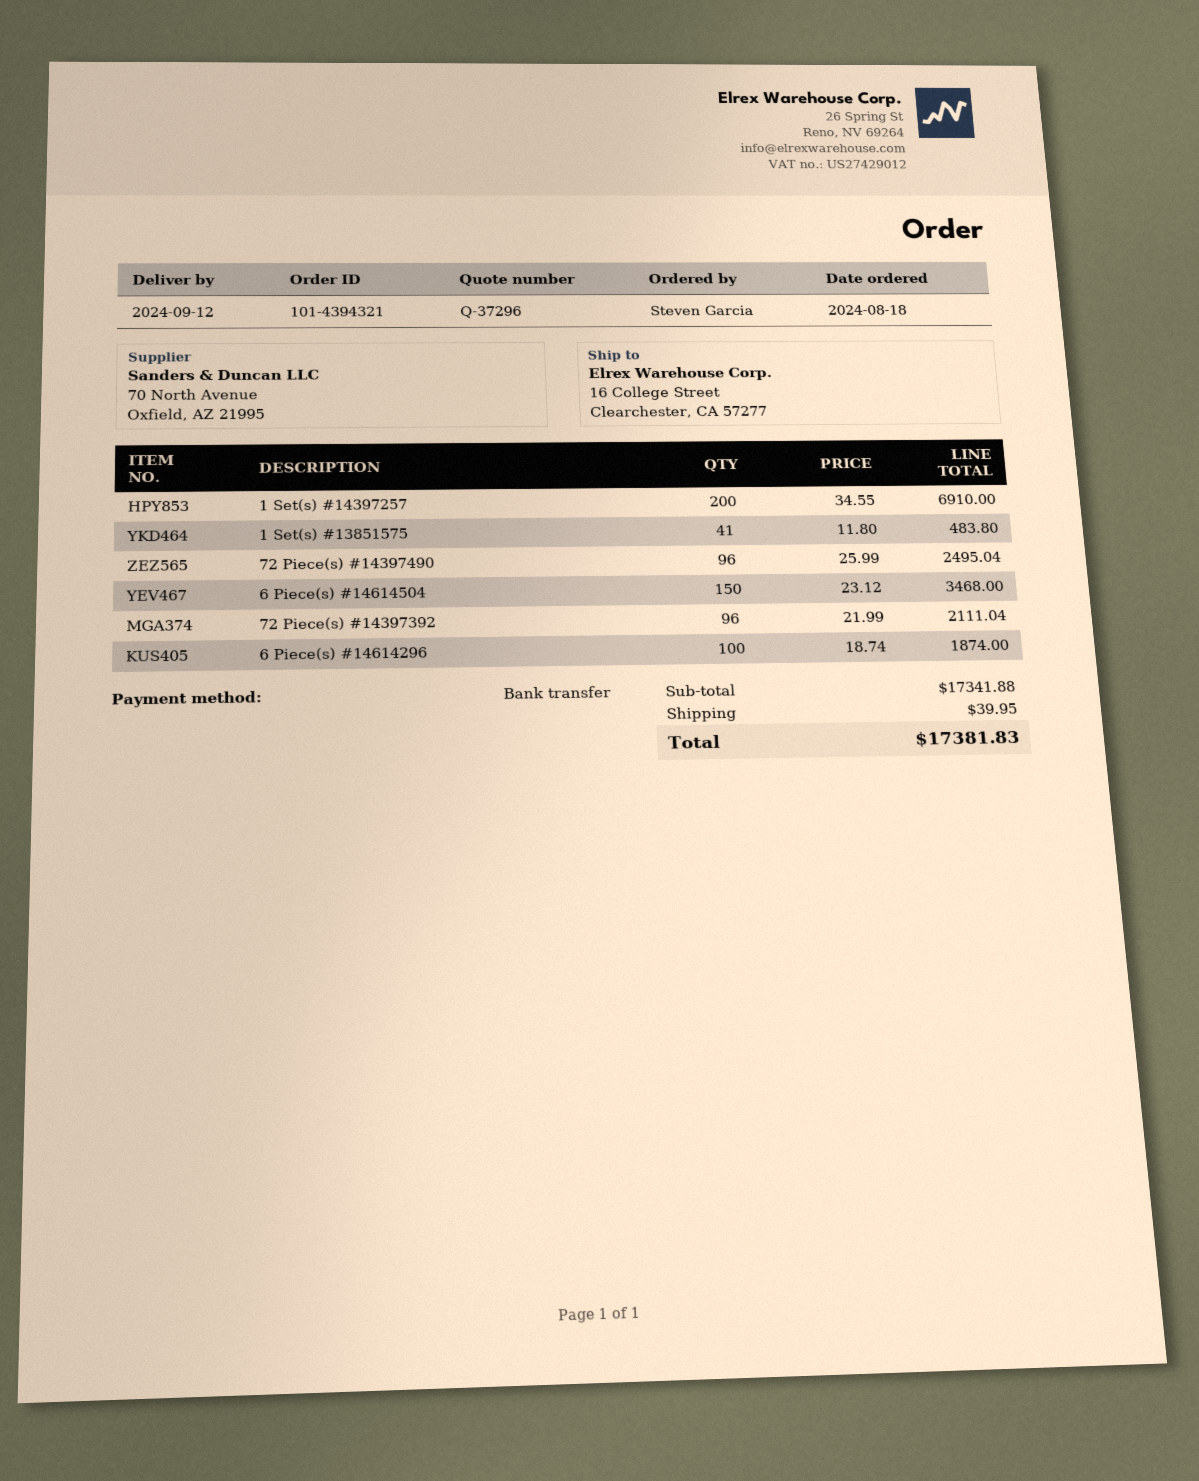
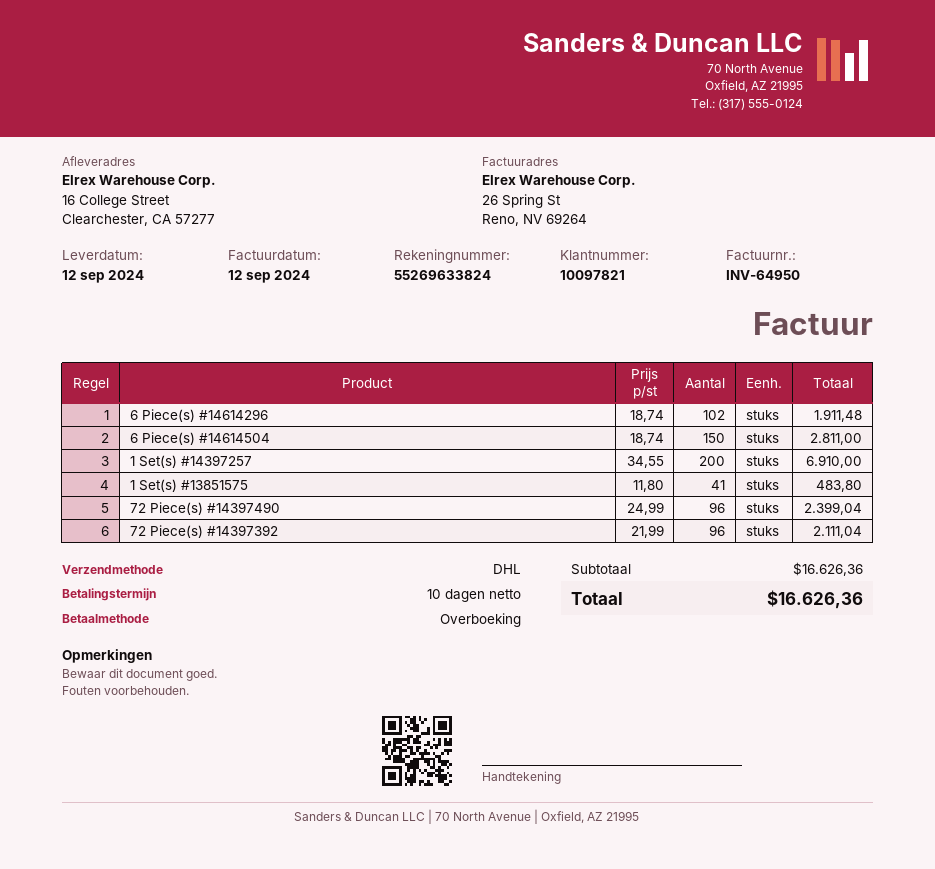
72 Piece(s) #14397490: 96 x 25.99 = 2495.04 -> 96 x 24.99 = 2399.04
6 Piece(s) #14614504: 150 x 23.12 = 3468.00 -> 150 x 18.74 = 2811.00
6 Piece(s) #14614296: 100 x 18.74 = 1874.00 -> 102 x 18.74 = 1911.48
subtotal: 17341.88 -> 16626.36
shipping: 39.95 -> none
total: 17381.83 -> 16626.36

